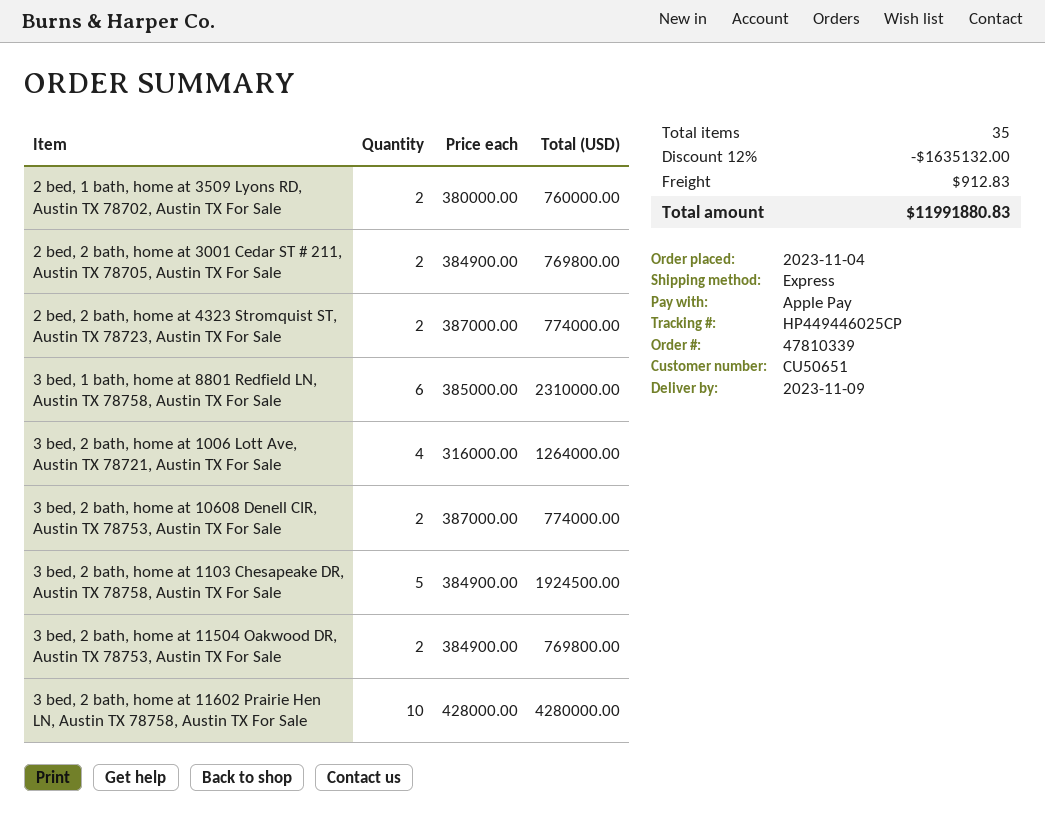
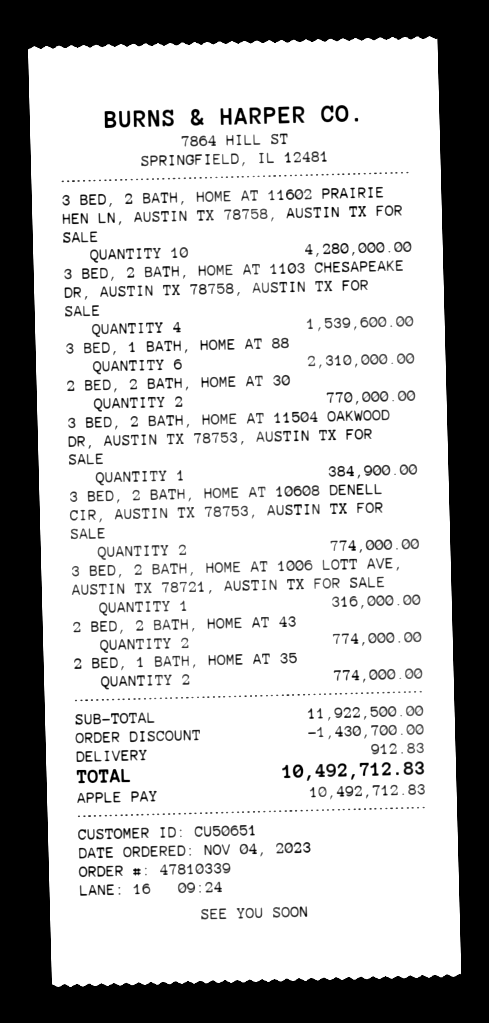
2 bed, 1 bath, home at 3509 Lyons RD, Austin TX 78702, Austin TX For Sale: 2 for 760000.00 -> 2 for 774000.00
2 bed, 2 bath, home at 3001 Cedar ST # 211, Austin TX 78705, Austin TX For Sale: 2 for 769800.00 -> 2 for 770000.00
3 bed, 2 bath, home at 1006 Lott Ave, Austin TX 78721, Austin TX For Sale: 4 for 1264000.00 -> 1 for 316000.00
3 bed, 2 bath, home at 1103 Chesapeake DR, Austin TX 78758, Austin TX For Sale: 5 for 1924500.00 -> 4 for 1539600.00
3 bed, 2 bath, home at 11504 Oakwood DR, Austin TX 78753, Austin TX For Sale: 2 for 769800.00 -> 1 for 384900.00
discount: 1635132.00 -> 1430700.00
total: 11991880.83 -> 10492712.83

